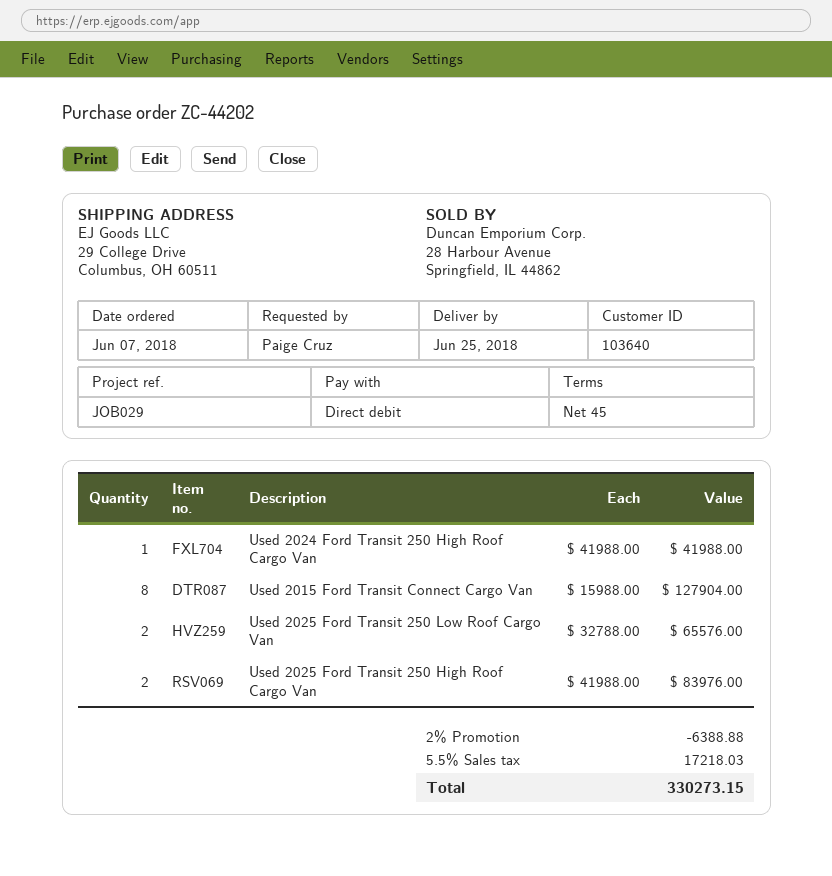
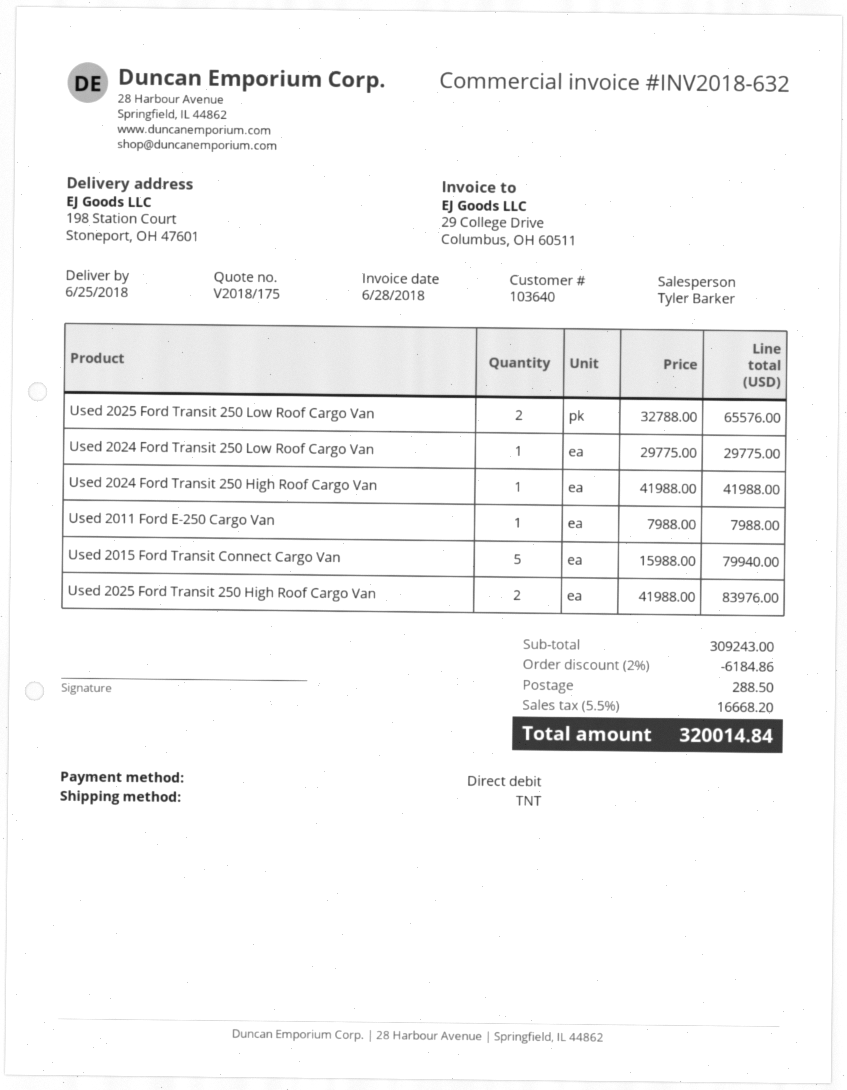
ship to: 29 College Drive, Columbus, OH 60511 -> 198 Station Court, Stoneport, OH 47601
Used 2015 Ford Transit Connect Cargo Van: 8 x 15988.00 = 127904.00 -> 5 x 15988.00 = 79940.00
Used 2024 Ford Transit 250 Low Roof Cargo Van: none -> 1 x 29775.00 = 29775.00
Used 2011 Ford E-250 Cargo Van: none -> 1 x 7988.00 = 7988.00
discount: 2% = 6388.88 -> 2% = 6184.86
shipping: none -> 288.50
tax: 5.5% = 17218.03 -> 5.5% = 16668.20
total: 330273.15 -> 320014.84

